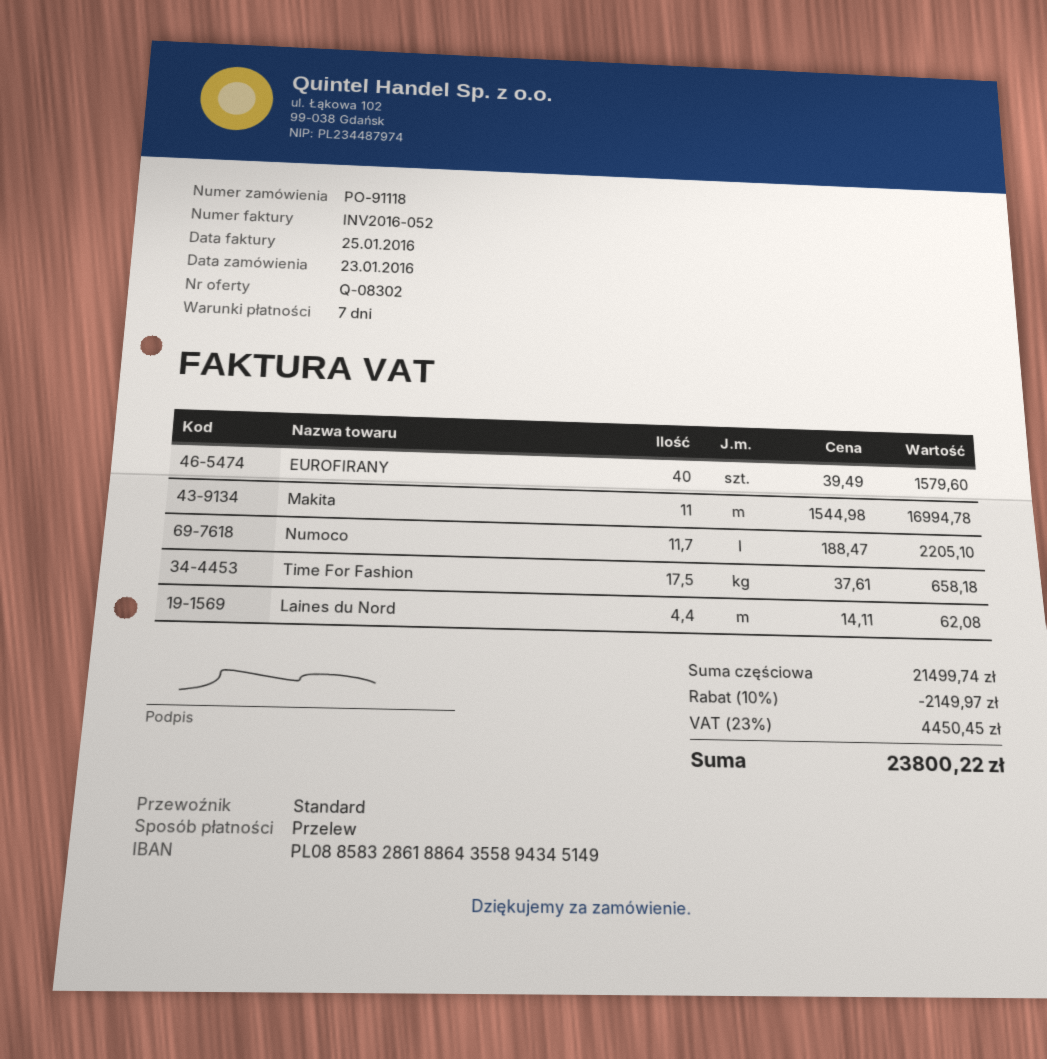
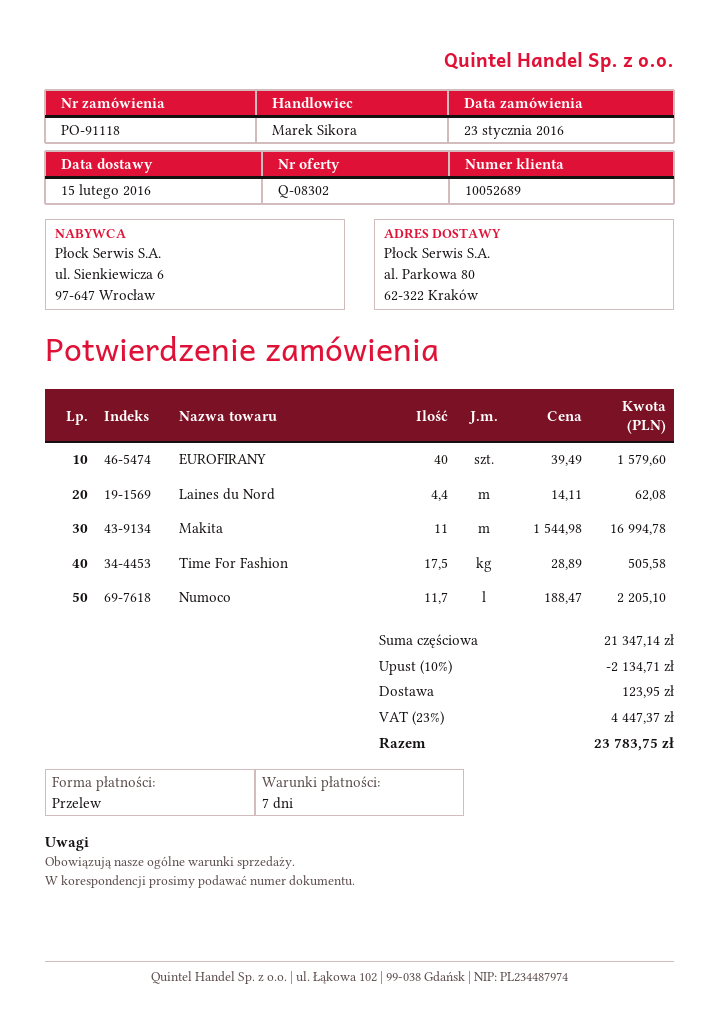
Time For Fashion: 17.5 x 37.61 = 658.18 -> 17.5 x 28.89 = 505.58
subtotal: 21499.74 -> 21347.14
discount: 10% = 2149.97 -> 10% = 2134.71
shipping: none -> 123.95
tax: 23% = 4450.45 -> 23% = 4447.37
total: 23800.22 -> 23783.75

